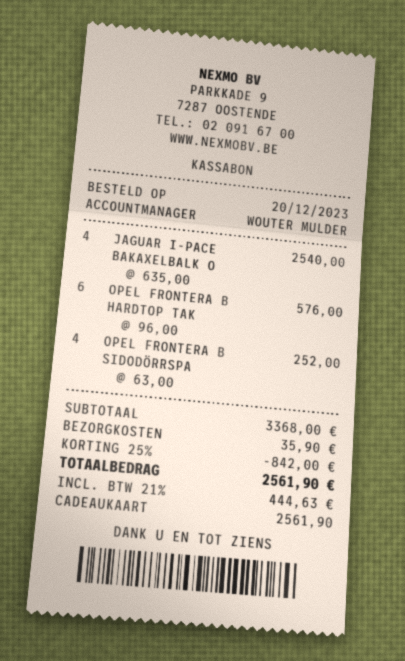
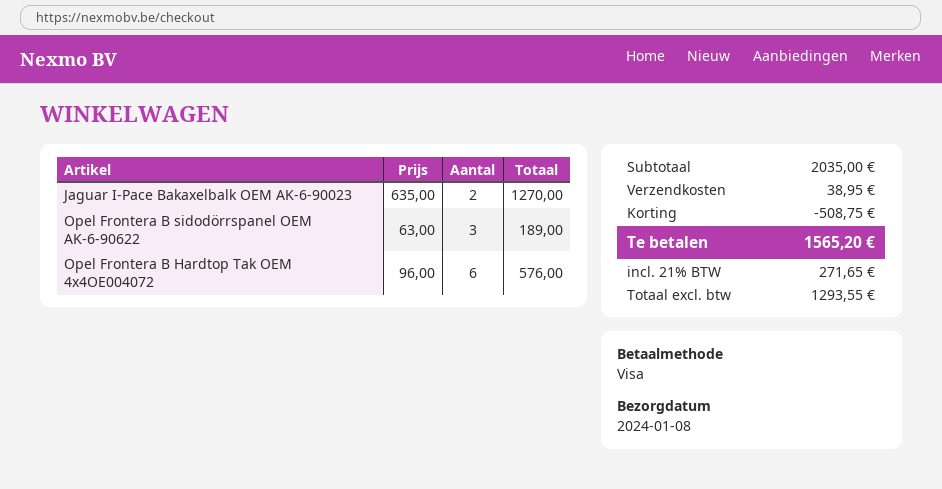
payment method: gift card -> Visa
JAGUAR I-PACE BAKAXELBALK O: 4 x 635.00 = 2540.00 -> 2 x 635.00 = 1270.00
OPEL FRONTERA B SIDODÖRRSPA: 4 x 63.00 = 252.00 -> 3 x 63.00 = 189.00
subtotal: 3368.00 -> 2035.00
discount: 842.00 -> 508.75
shipping: 35.90 -> 38.95
tax: 21% = 444.63 -> 21% = 271.65
total: 2561.90 -> 1565.20

